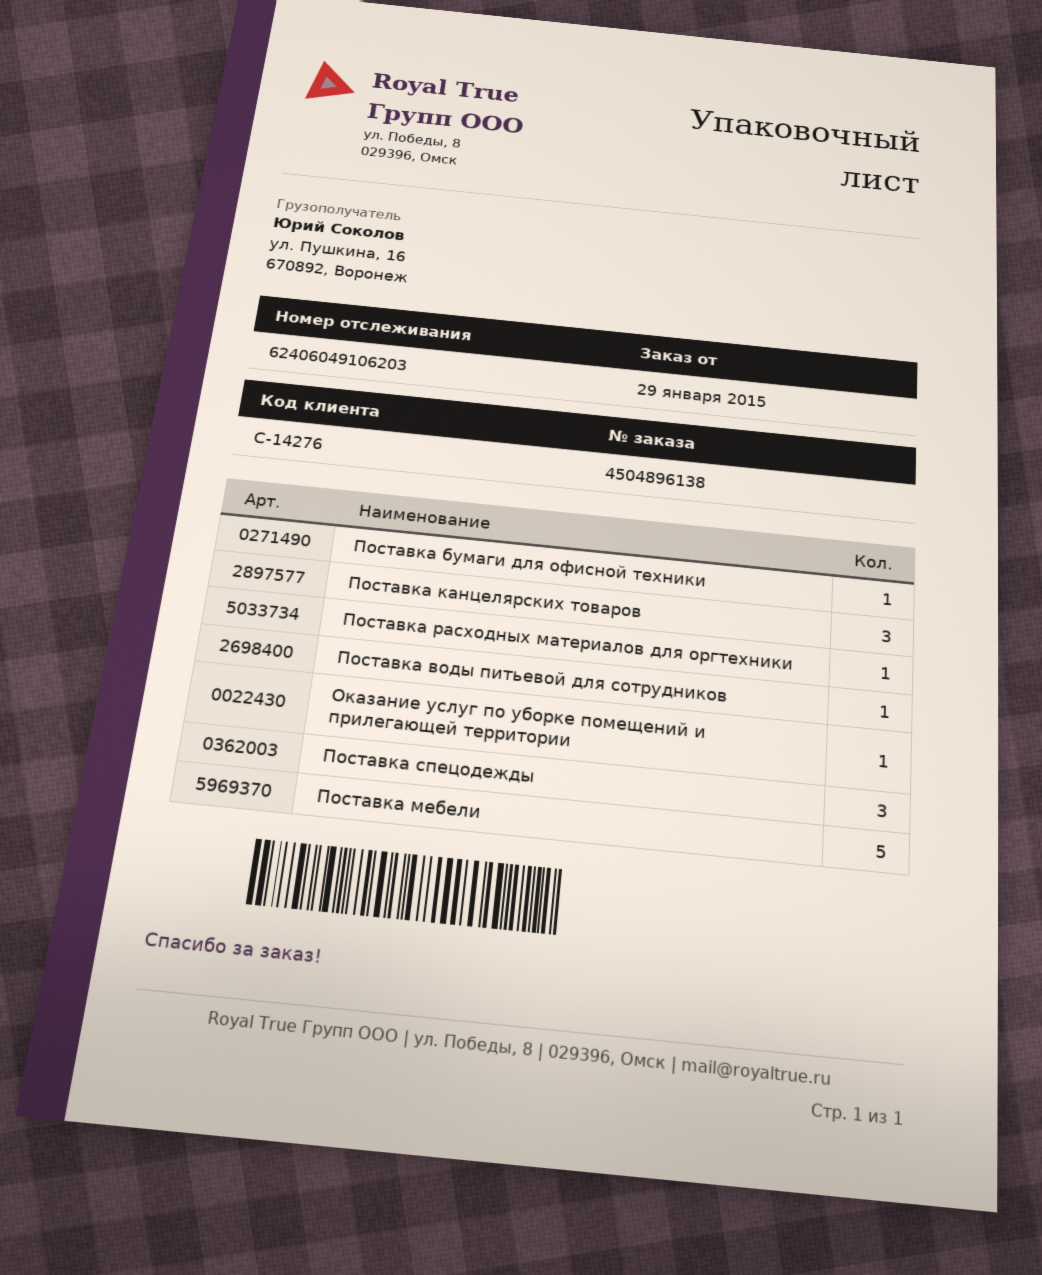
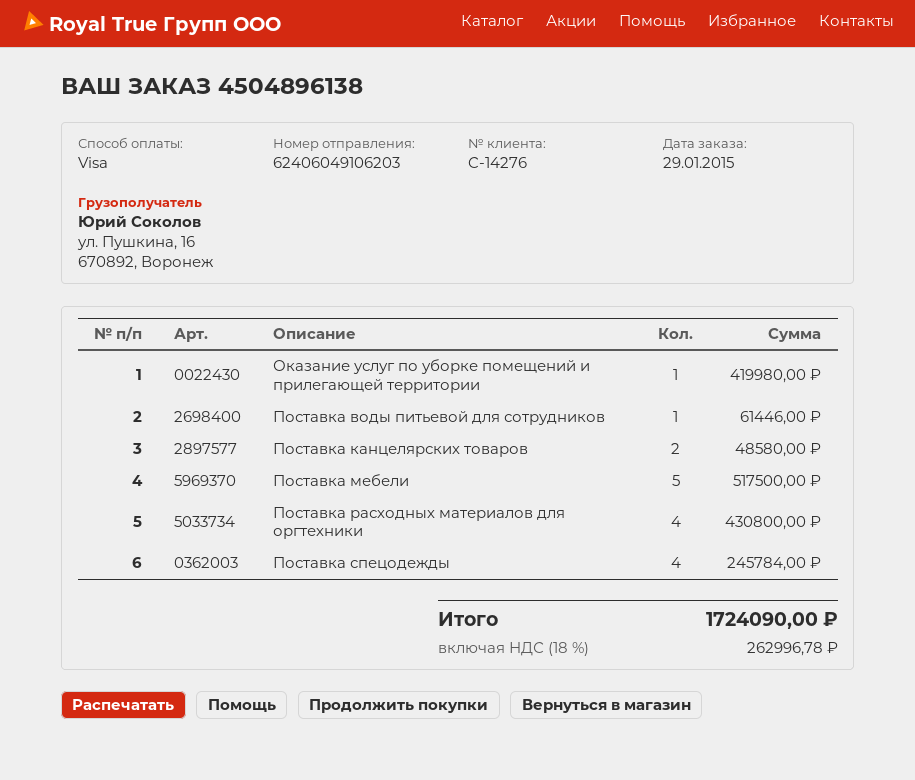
Поставка бумаги для офисной техники: 1 -> none
Поставка канцелярских товаров: 3 -> 2
Поставка расходных материалов для оргтехники: 1 -> 4
Поставка спецодежды: 3 -> 4

